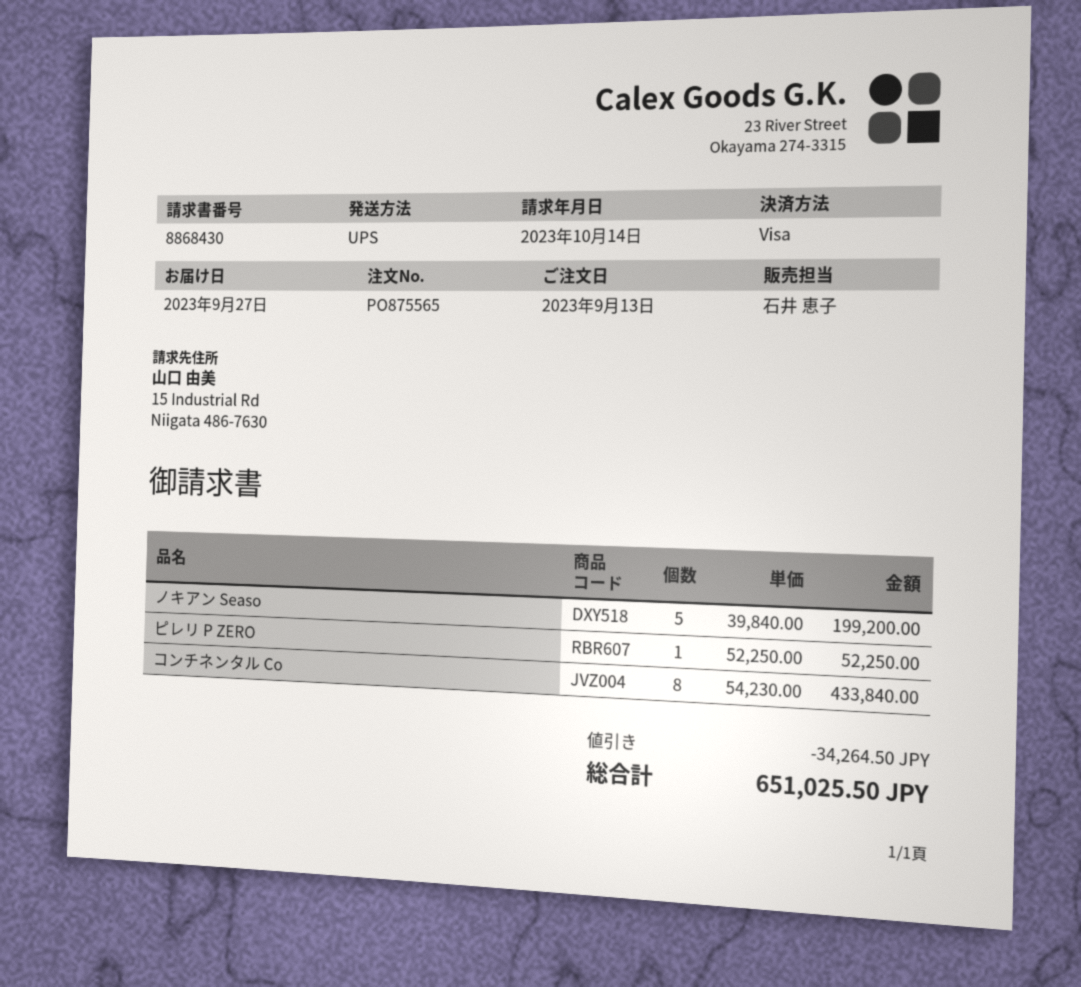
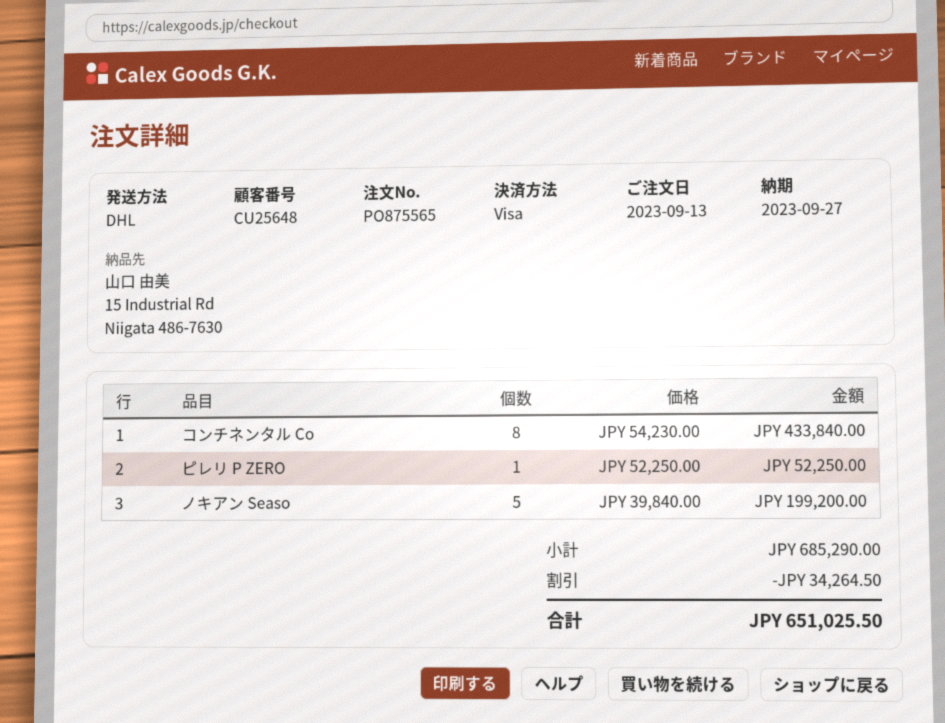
shipping method: UPS -> DHL

